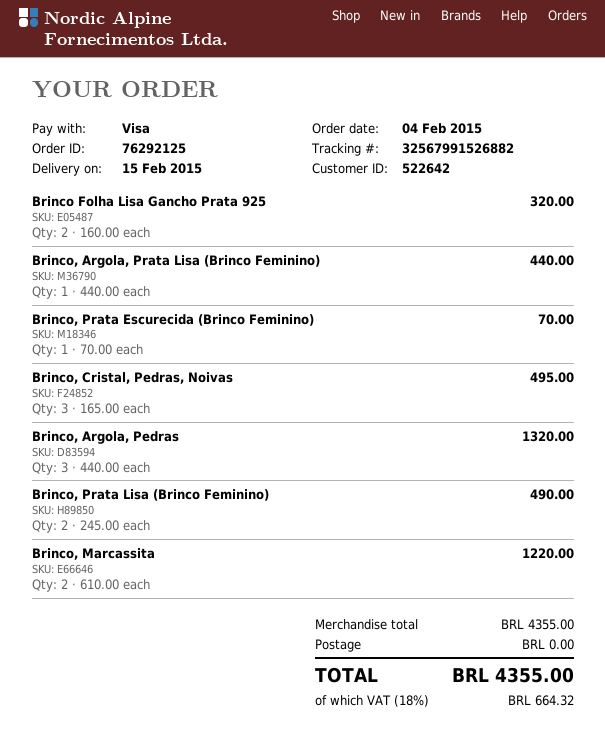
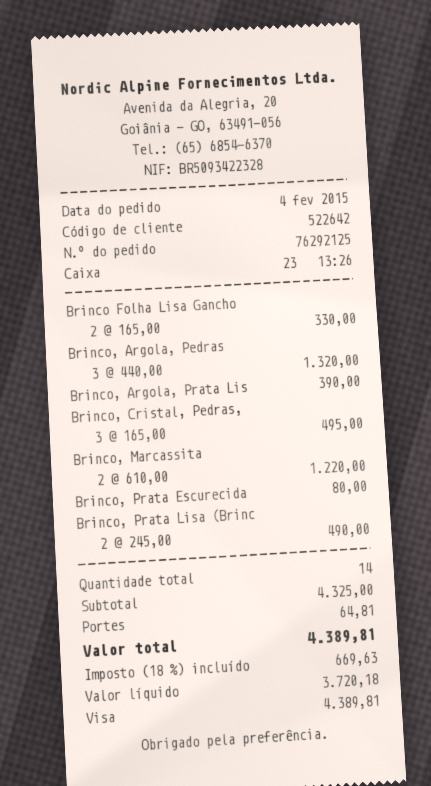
Brinco Folha Lisa Gancho Prata 925: 2 x 160.00 = 320.00 -> 2 x 165.00 = 330.00
Brinco, Argola, Prata Lisa (Brinco Feminino): 1 x 440.00 = 440.00 -> 1 x 390.00 = 390.00
Brinco, Prata Escurecida (Brinco Feminino): 1 x 70.00 = 70.00 -> 1 x 80.00 = 80.00
subtotal: 4355.00 -> 4325.00
shipping: 0.00 -> 64.81
tax: 18% = 664.32 -> 18% = 669.63
total: 4355.00 -> 4389.81

